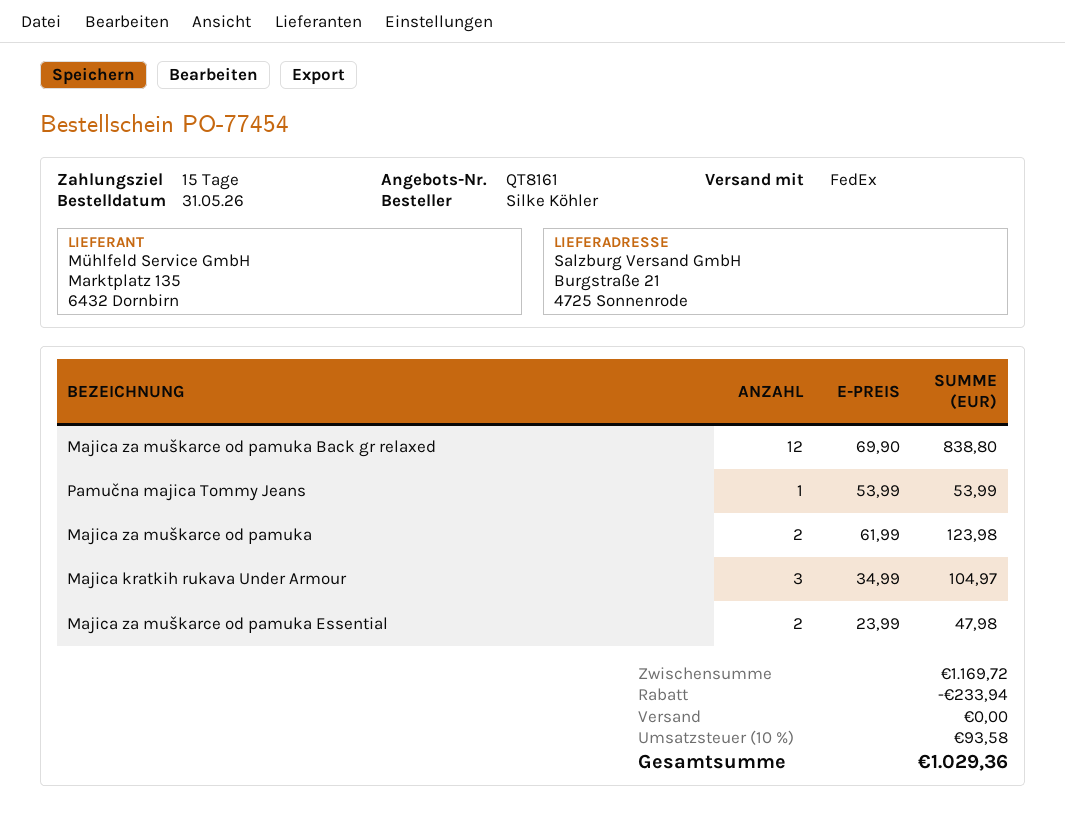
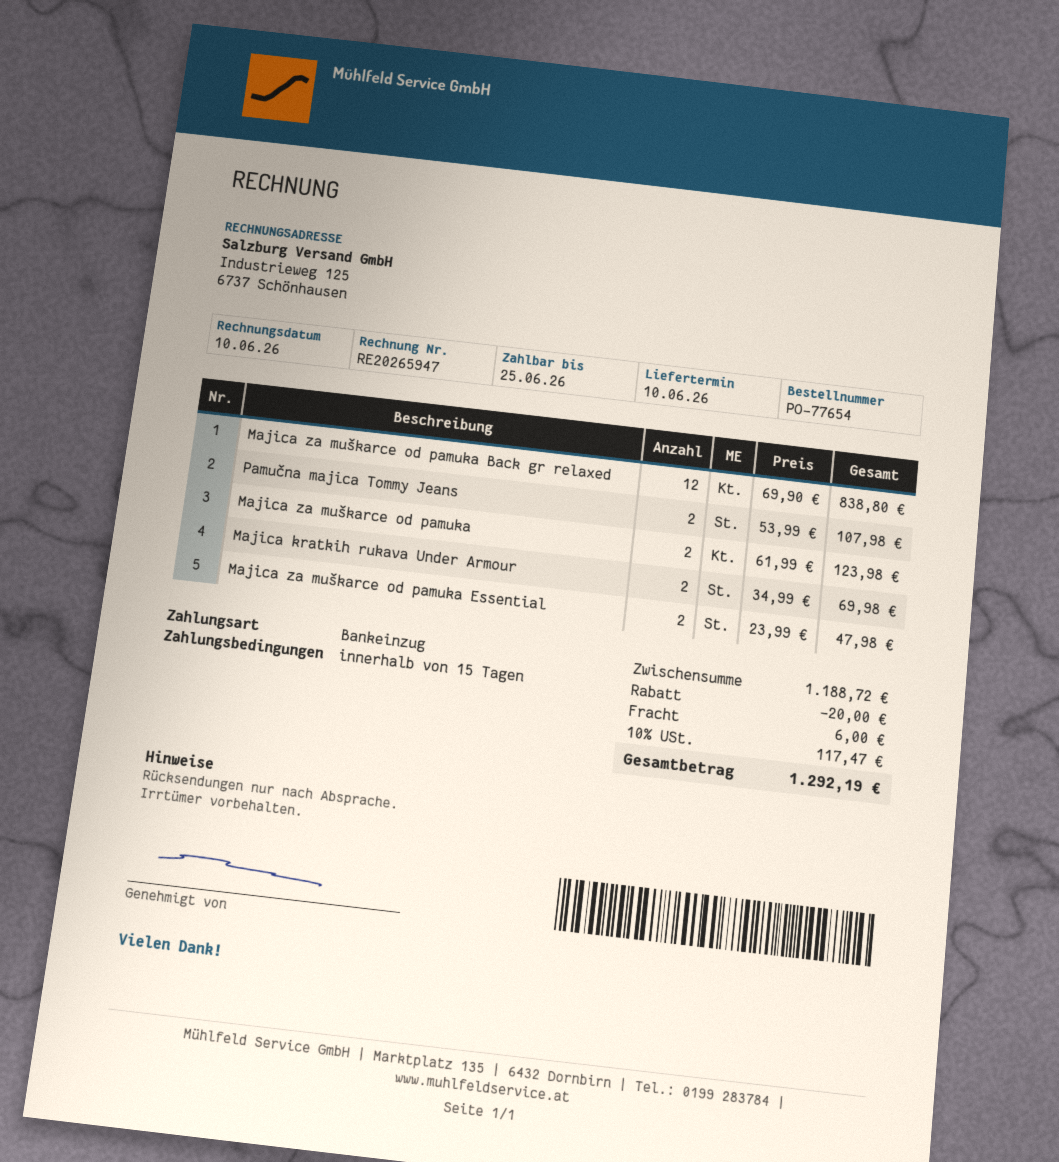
order number: PO-77454 -> PO-77654
Pamučna majica Tommy Jeans: 1 x 53.99 = 53.99 -> 2 x 53.99 = 107.98
Majica kratkih rukava Under Armour: 3 x 34.99 = 104.97 -> 2 x 34.99 = 69.98
subtotal: 1169.72 -> 1188.72
discount: 233.94 -> 20.00
shipping: 0.00 -> 6.00
tax: 10% = 93.58 -> 10% = 117.47
total: 1029.36 -> 1292.19

